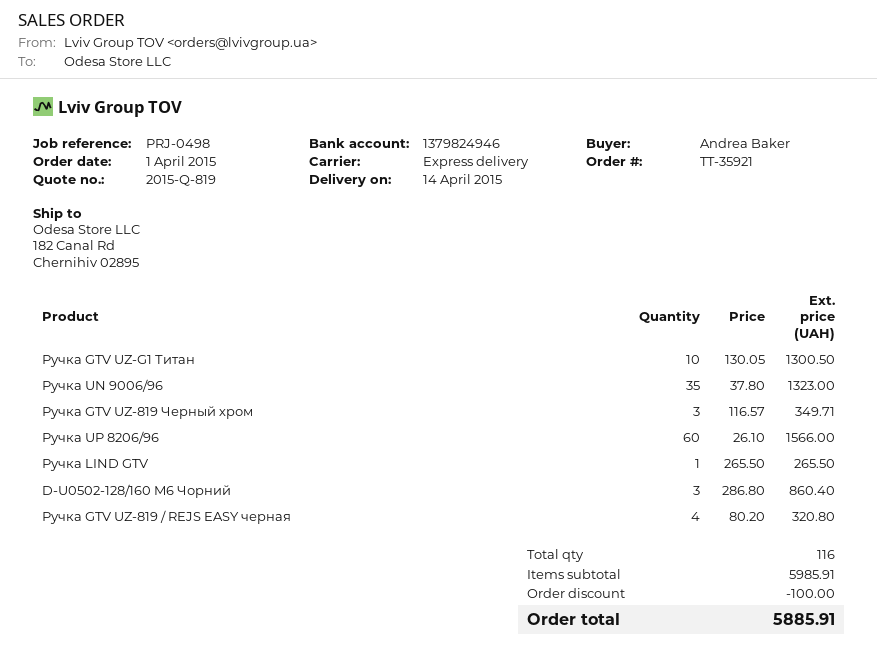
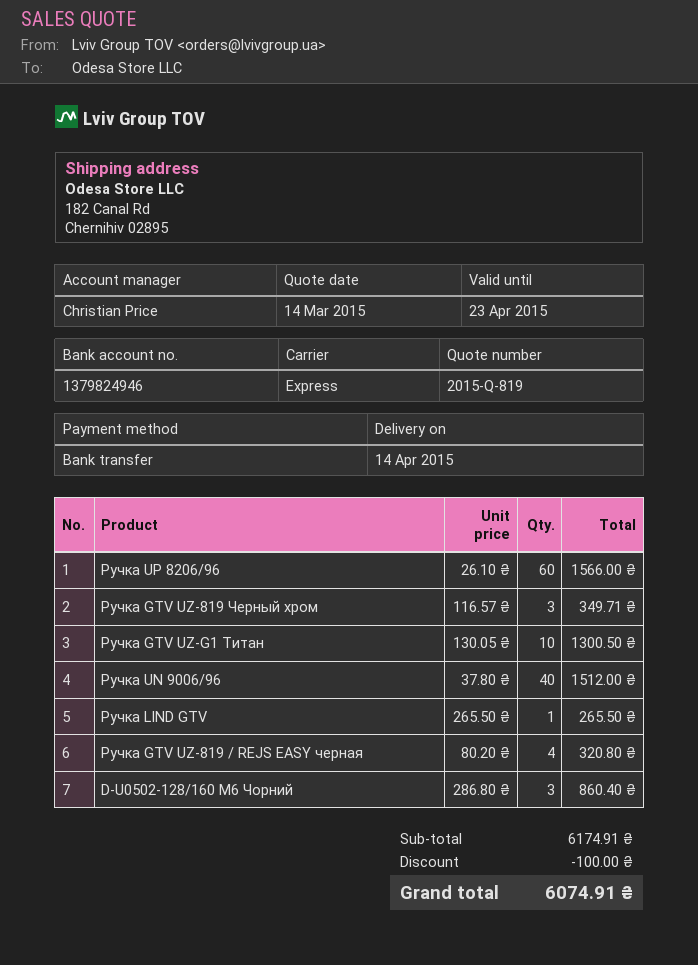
Ручка UN 9006/96: 35 x 37.80 = 1323.00 -> 40 x 37.80 = 1512.00
subtotal: 5985.91 -> 6174.91
total: 5885.91 -> 6074.91

